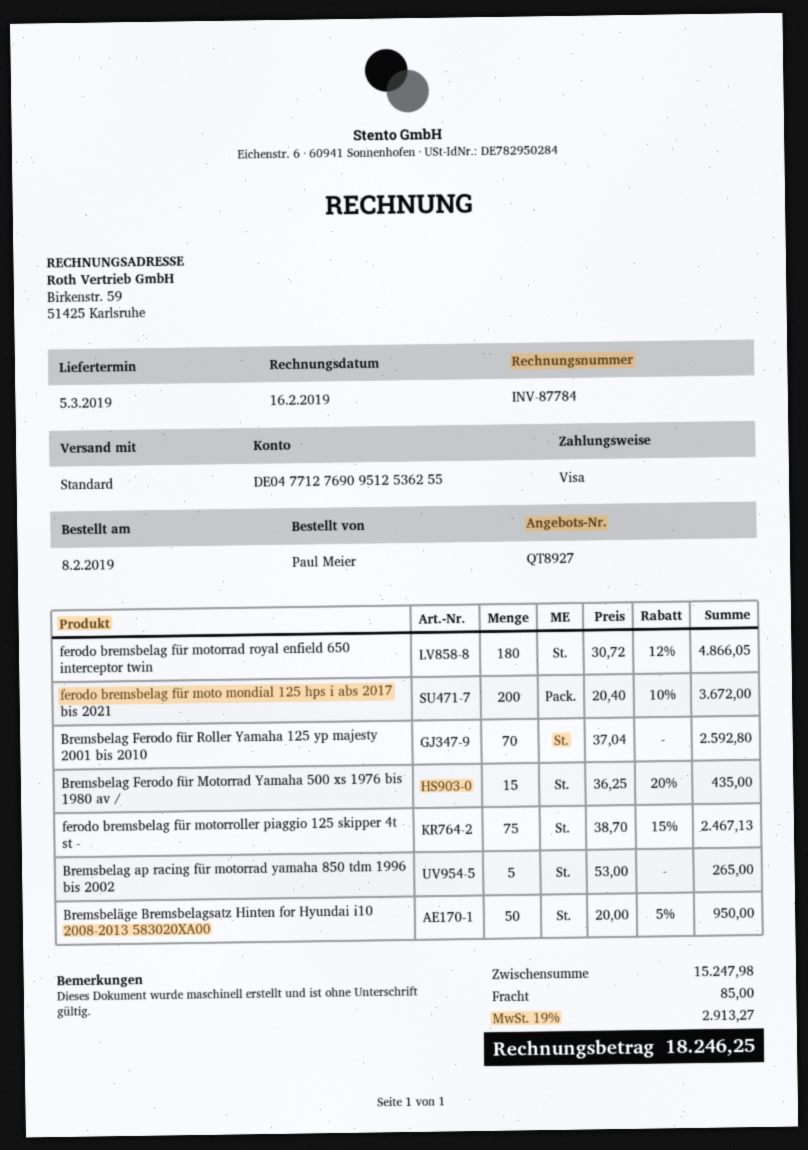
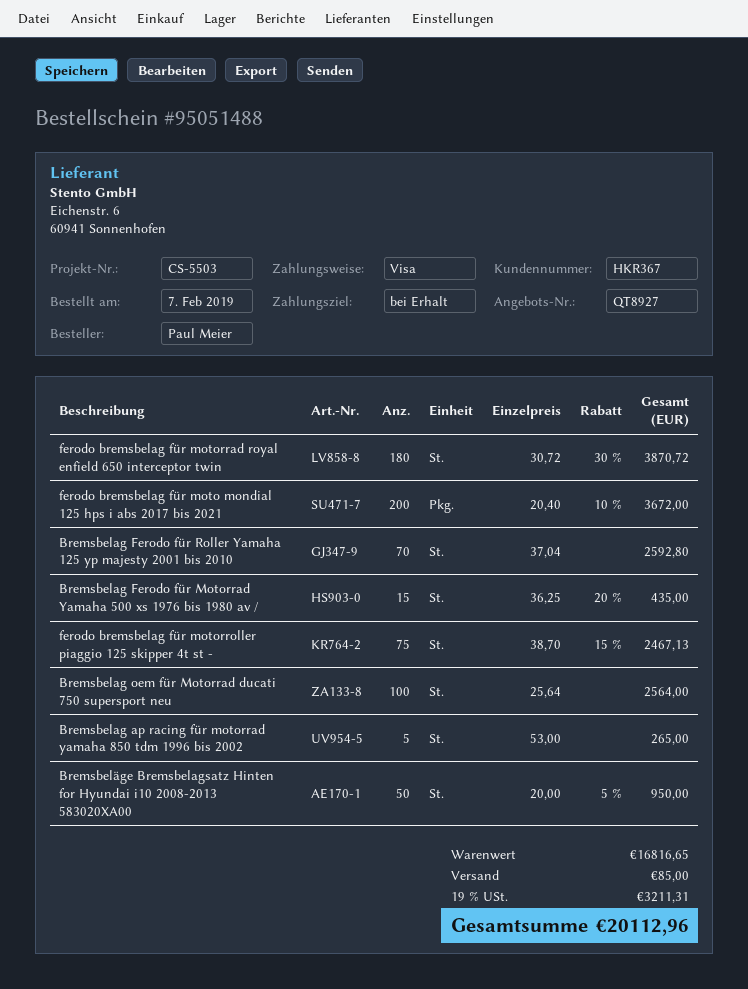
order date: 2019-02-08 -> 2019-02-07
ferodo bremsbelag für motorrad royal enfield 650 interceptor twin: 180 x 30.72 - 12% = 4866.05 -> 180 x 30.72 - 30% = 3870.72
Bremsbelag oem für Motorrad ducati 750 supersport neu: none -> 100 x 25.64 = 2564.00
subtotal: 15247.98 -> 16816.65
tax: 19% = 2913.27 -> 19% = 3211.31
total: 18246.25 -> 20112.96

